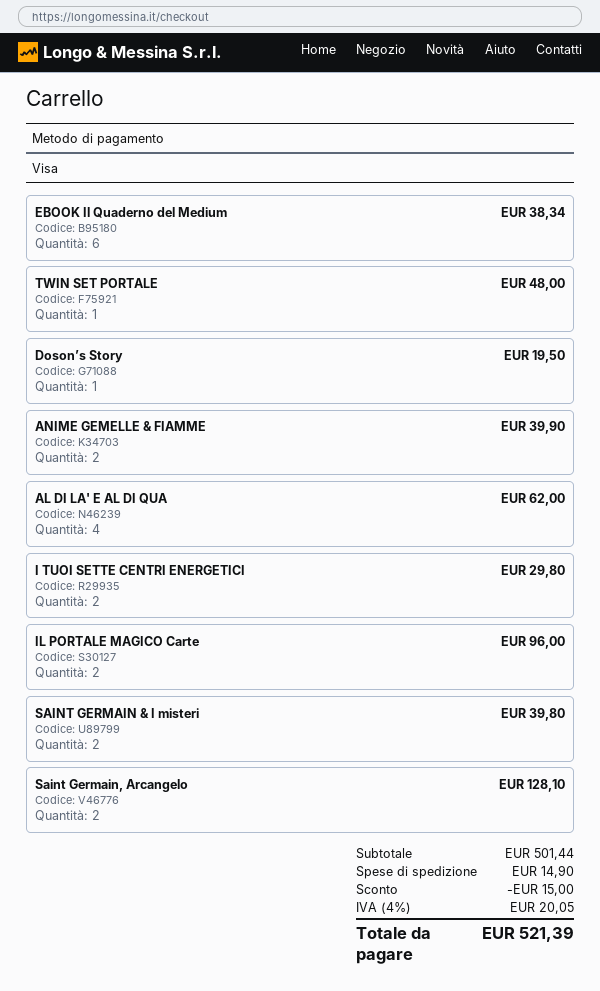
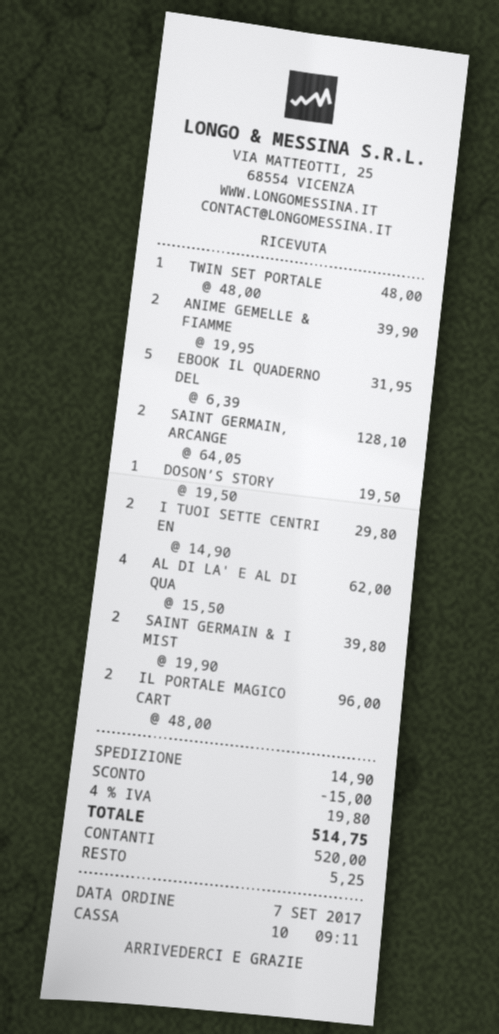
payment method: Visa -> cash
EBOOK Il Quaderno del Medium: 6 for 38.34 -> 5 for 31.95
tax: 4% = 20.05 -> 4% = 19.80
total: 521.39 -> 514.75

